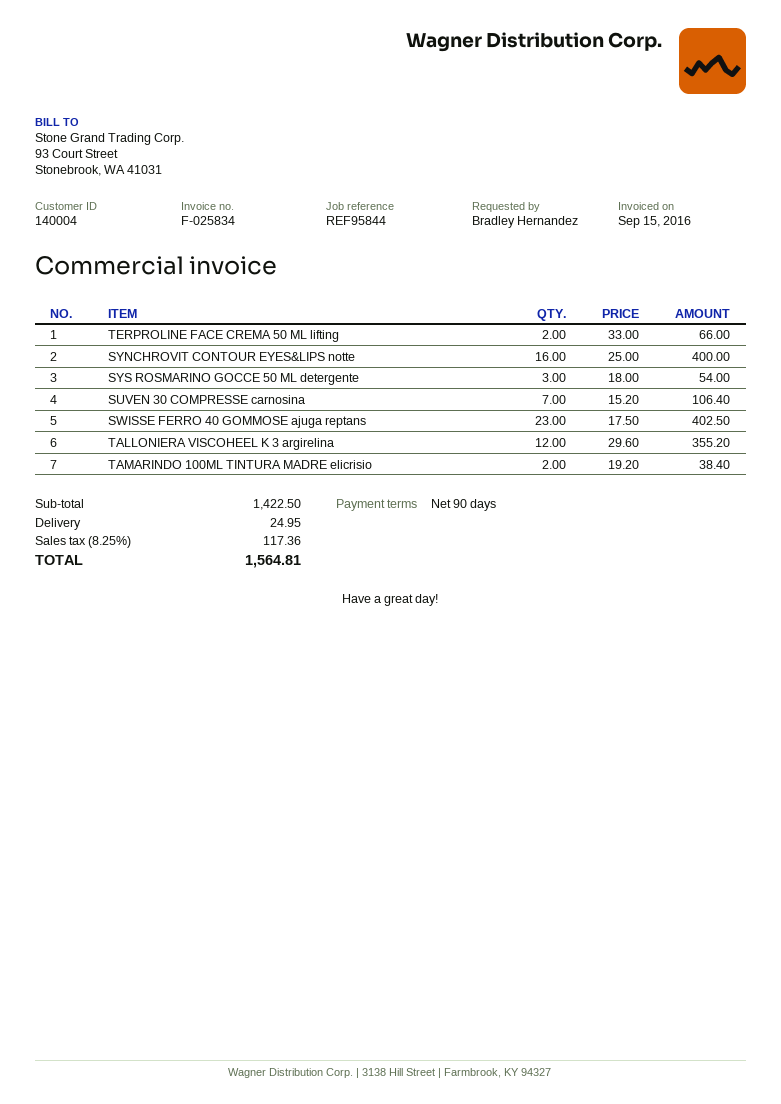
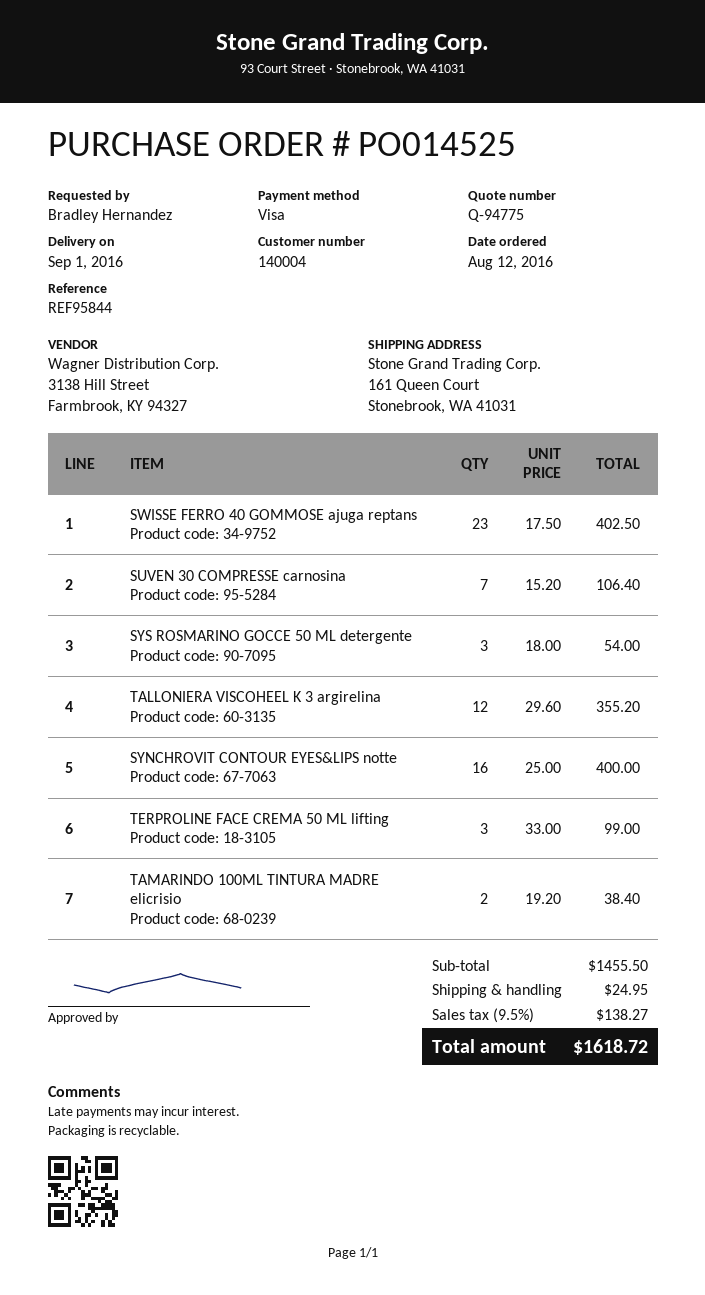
TERPROLINE FACE CREMA 50 ML lifting: 2 x 33.00 = 66.00 -> 3 x 33.00 = 99.00
subtotal: 1422.50 -> 1455.50
tax: 8.25% = 117.36 -> 9.5% = 138.27
total: 1564.81 -> 1618.72

